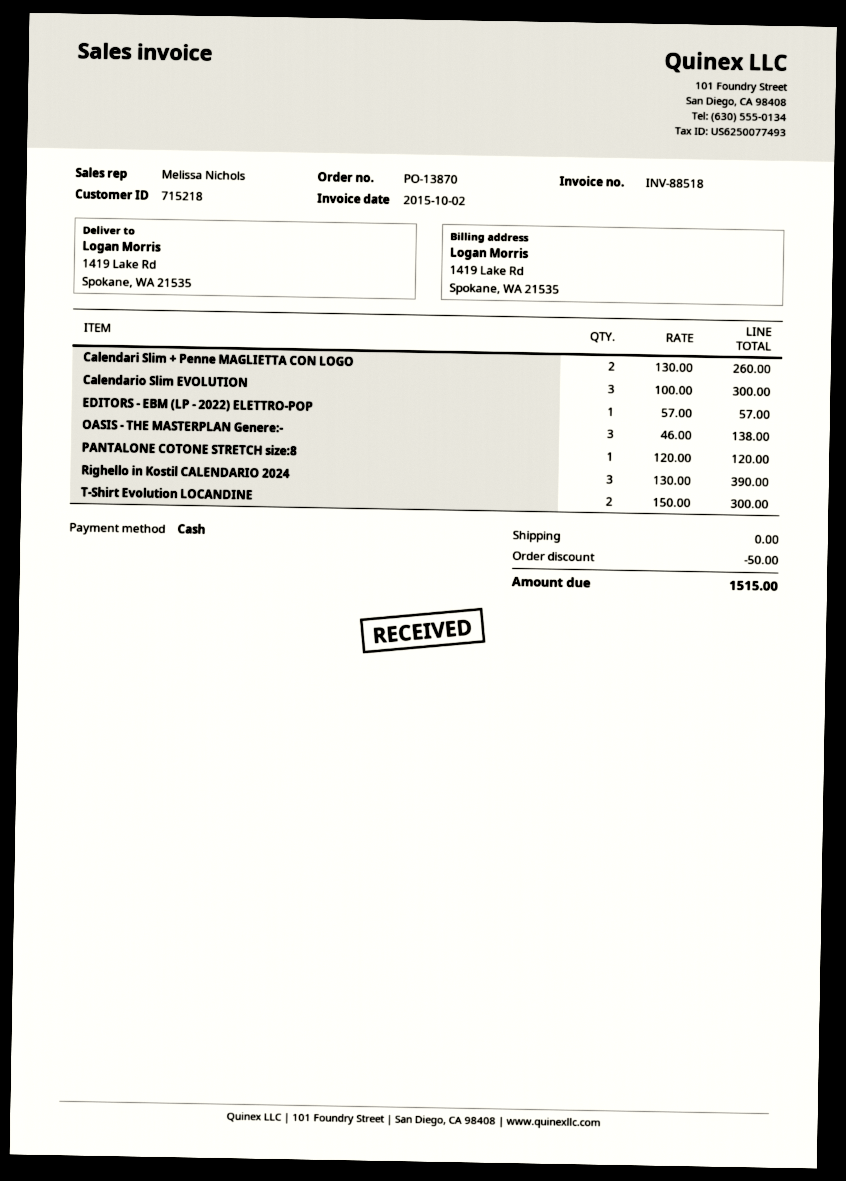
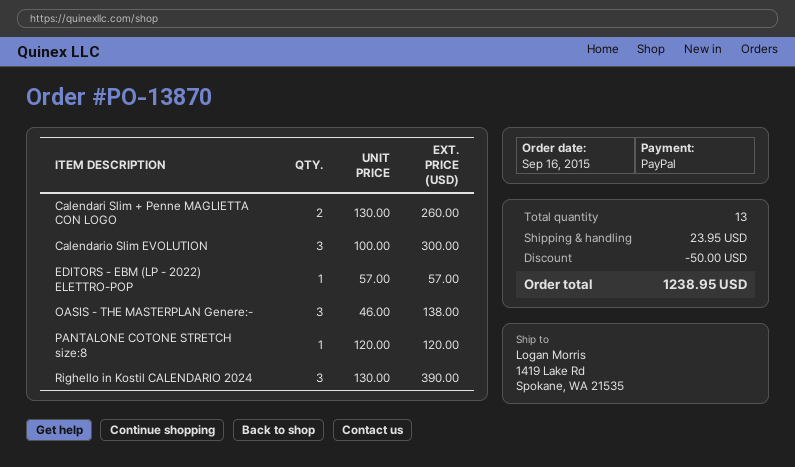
payment method: cash -> PayPal
T-Shirt Evolution LOCANDINE: 2 x 150.00 = 300.00 -> none
shipping: 0.00 -> 23.95
total: 1515.00 -> 1238.95

